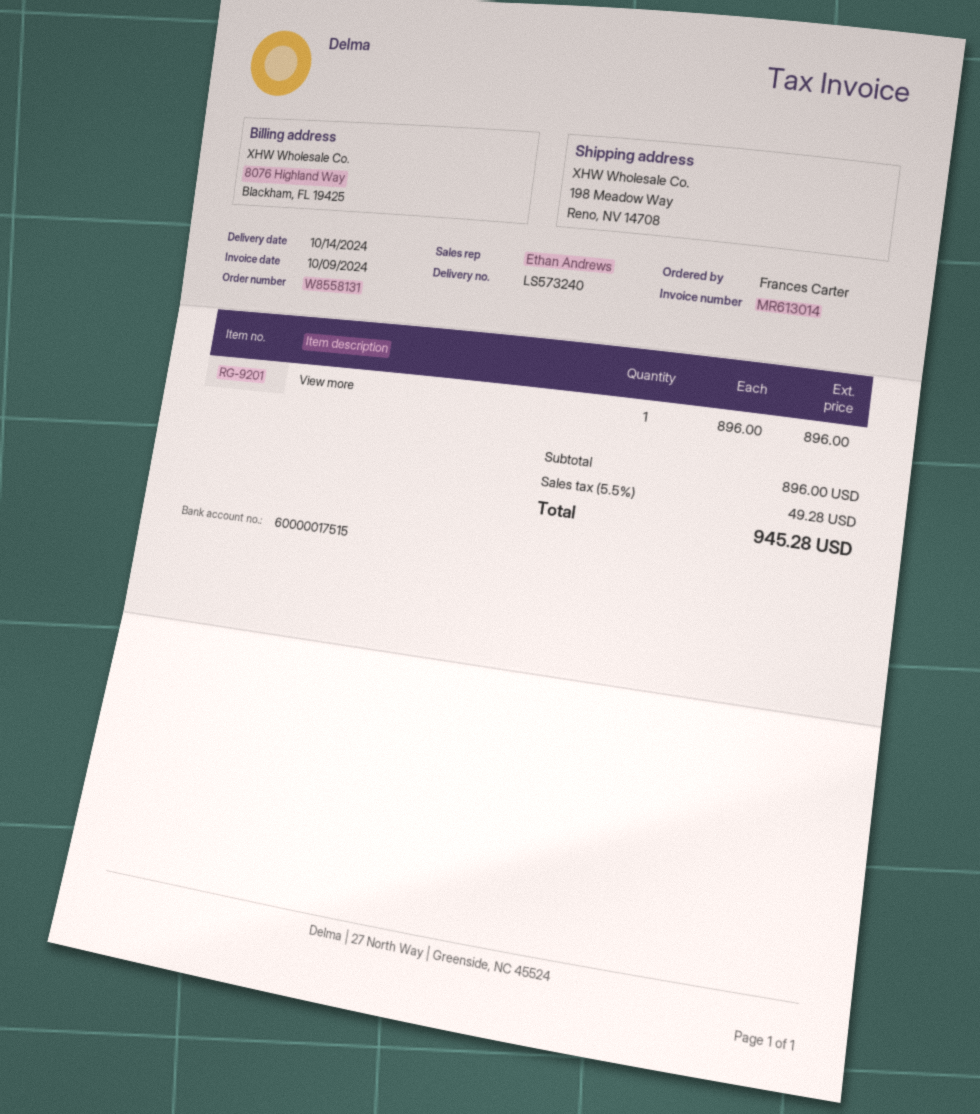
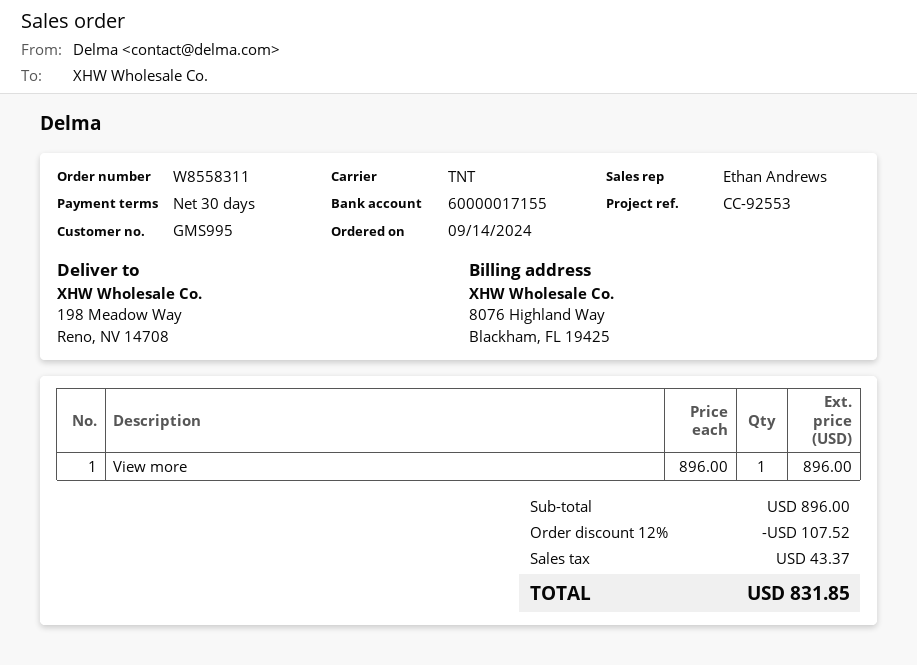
order number: W8558131 -> W8558311
bank account: 60000017515 -> 60000017155
discount: none -> 12% = 107.52
tax: 49.28 -> 43.37
total: 945.28 -> 831.85

